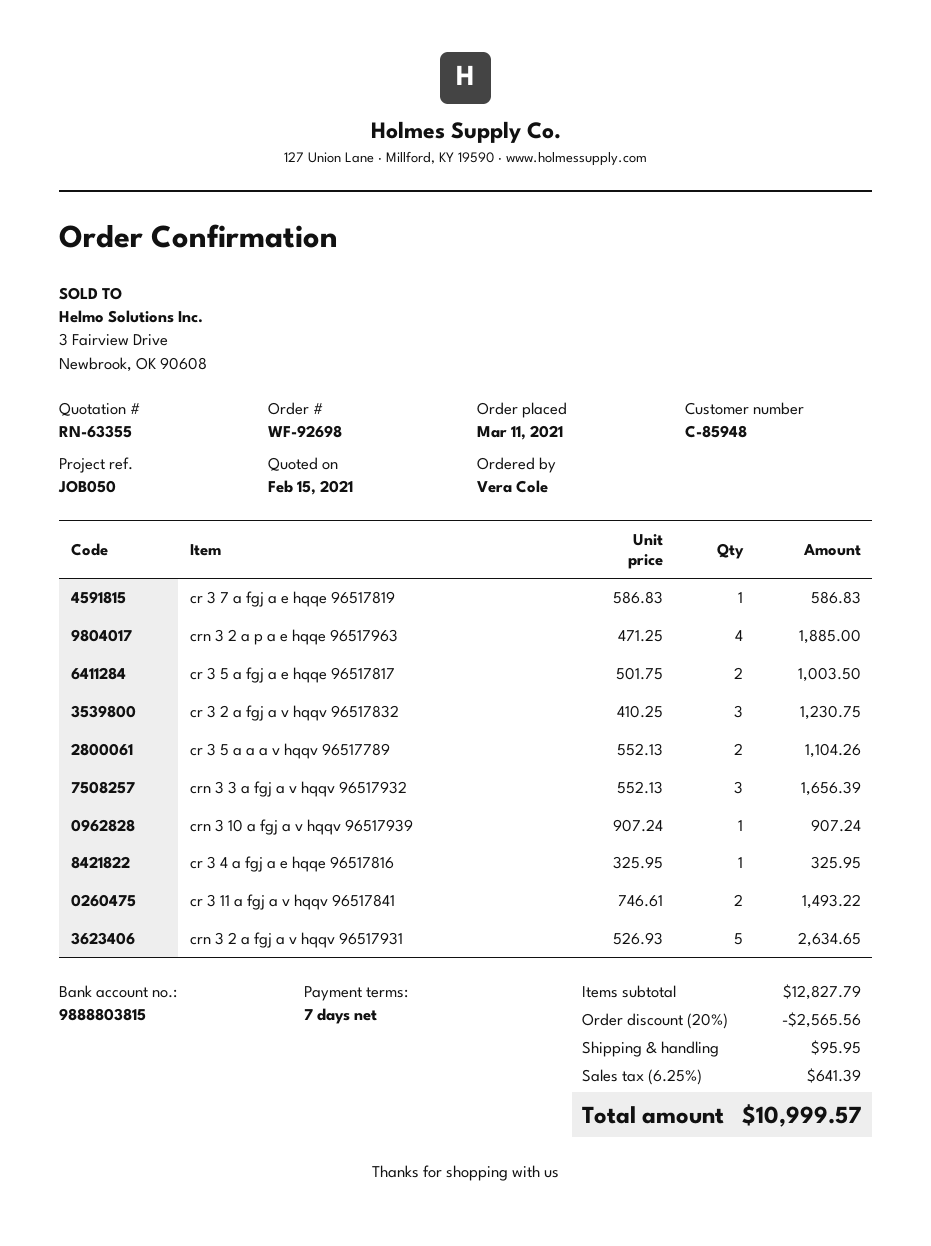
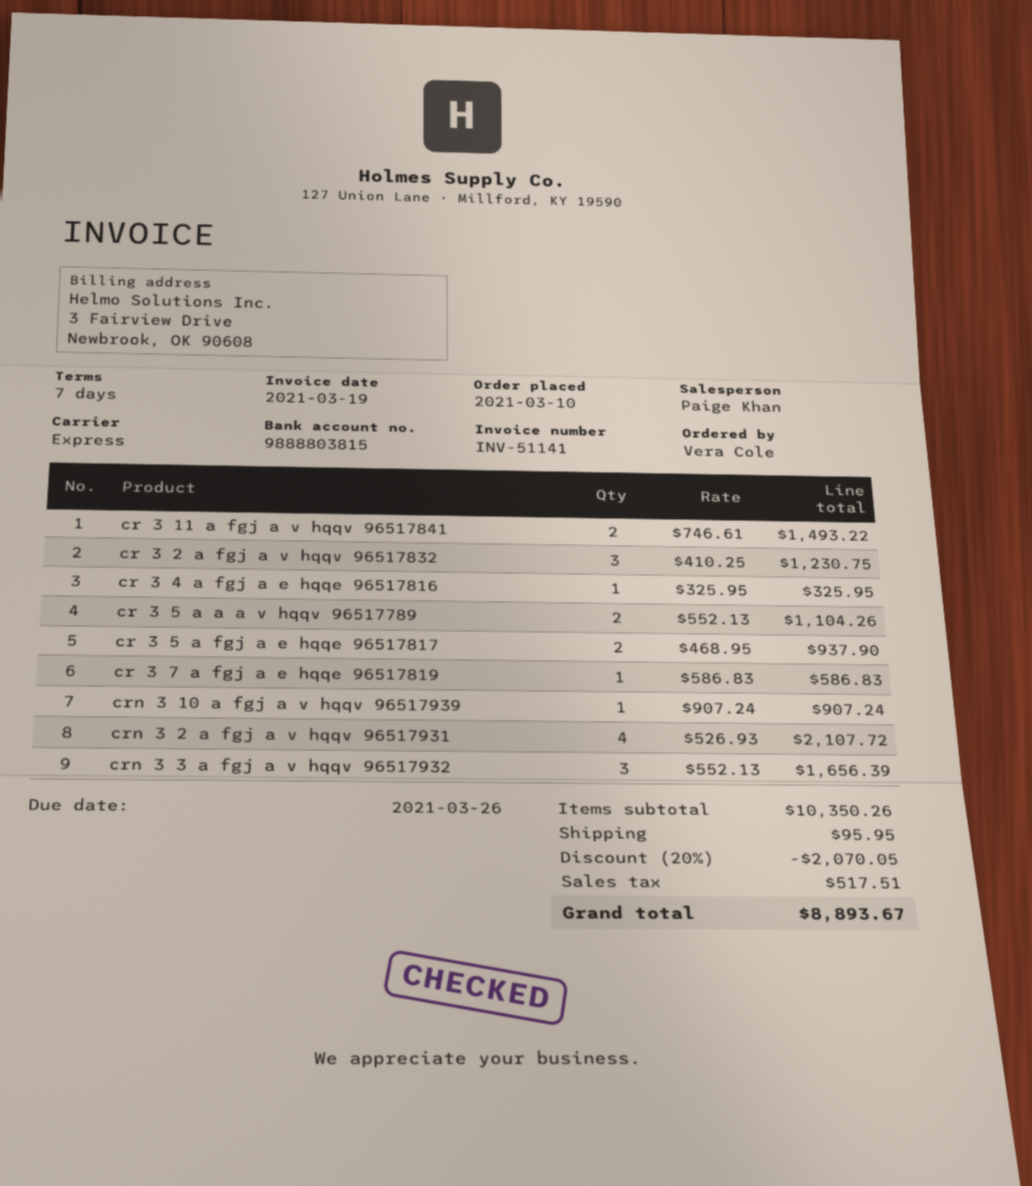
order date: 2021-03-11 -> 2021-03-10
crn 3 2 a p a e hqqe 96517963: 4 x 471.25 = 1885.00 -> none
cr 3 5 a fgj a e hqqe 96517817: 2 x 501.75 = 1003.50 -> 2 x 468.95 = 937.90
crn 3 2 a fgj a v hqqv 96517931: 5 x 526.93 = 2634.65 -> 4 x 526.93 = 2107.72
subtotal: 12827.79 -> 10350.26
discount: 20% = 2565.56 -> 20% = 2070.05
tax: 641.39 -> 517.51
total: 10999.57 -> 8893.67

